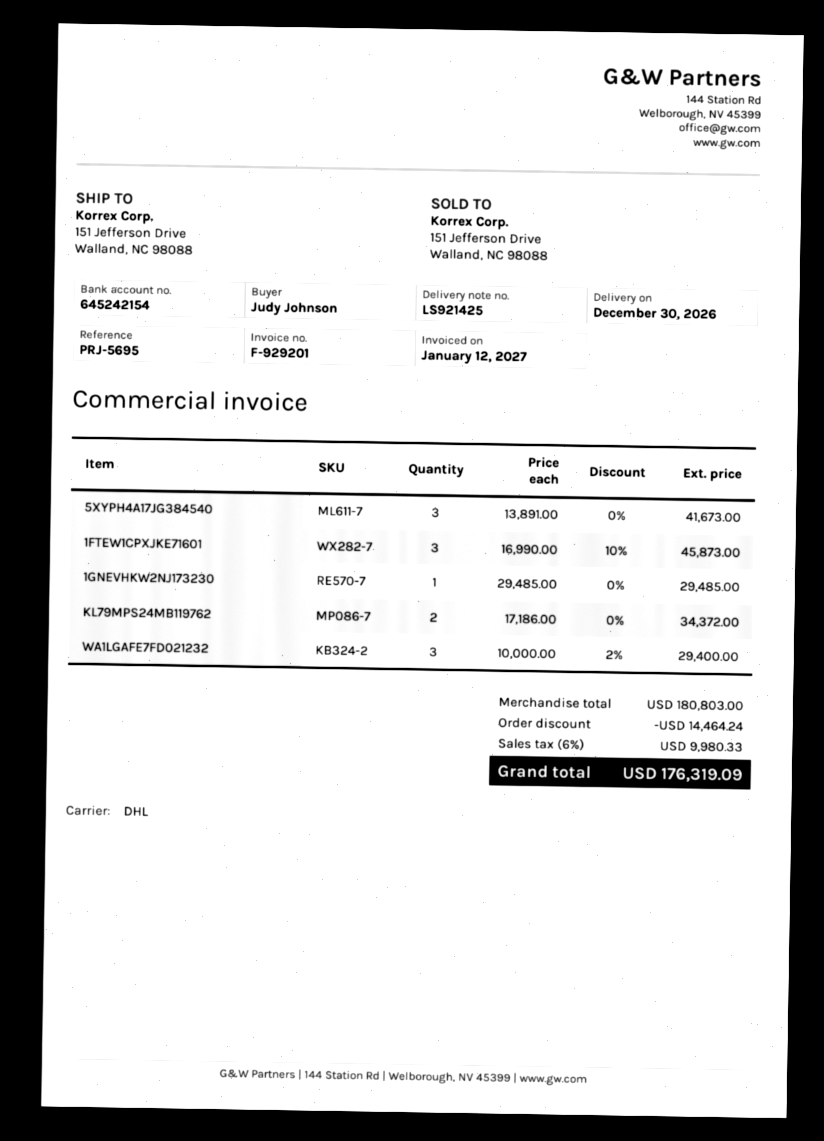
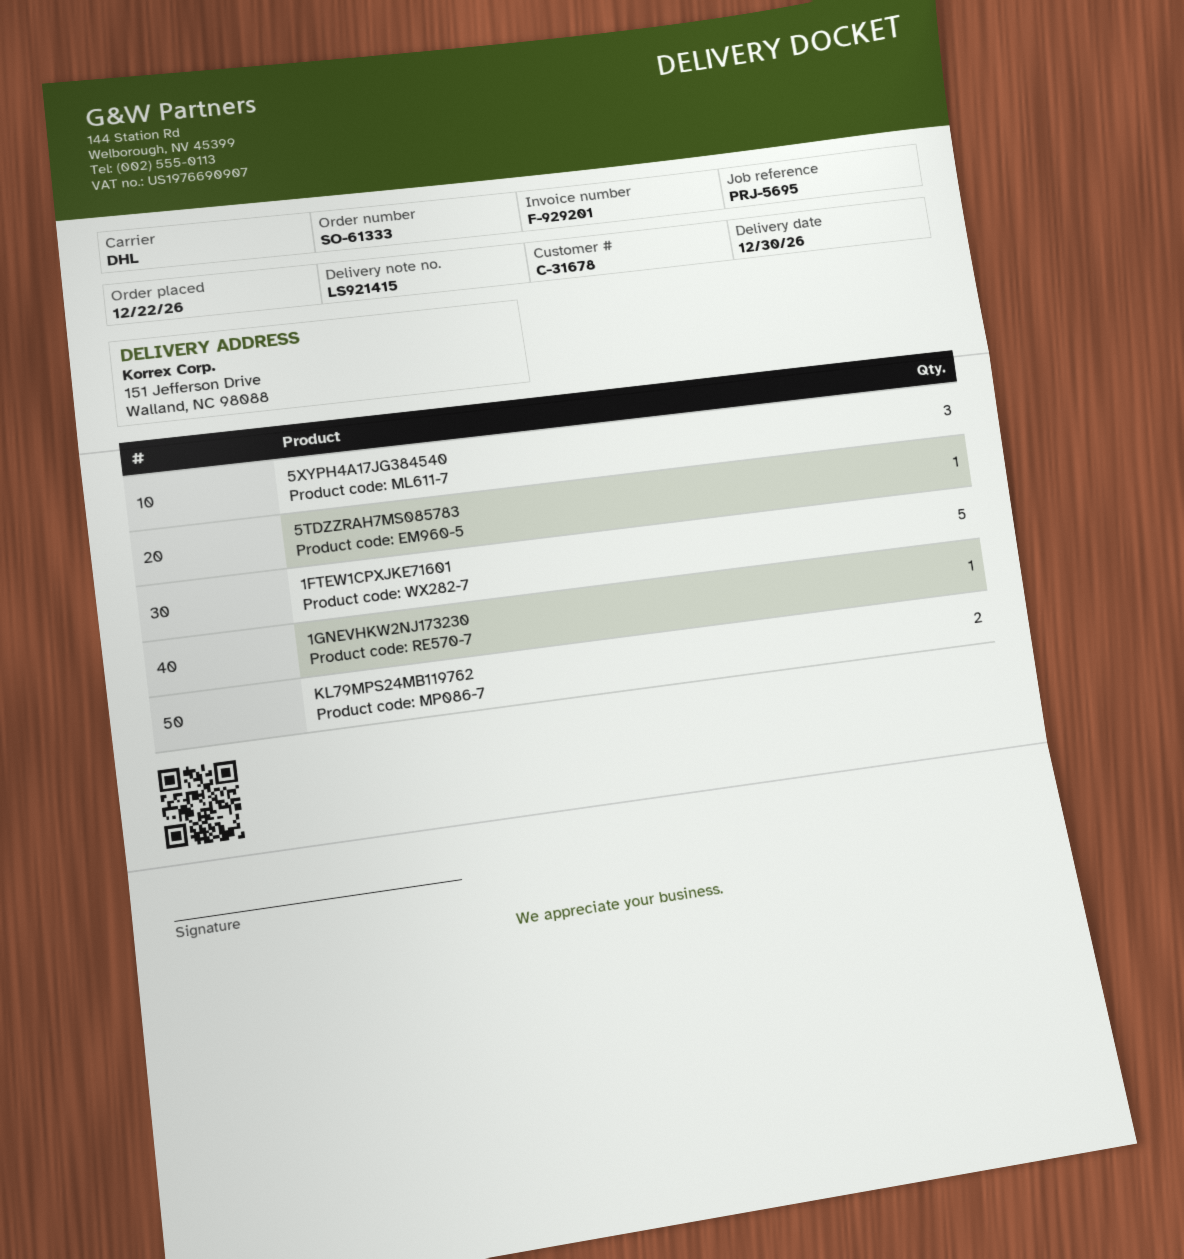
delivery note number: LS921425 -> LS921415
1FTEW1CPXJKE71601: 3 -> 5
WA1LGAFE7FD021232: 3 -> none
5TDZZRAH7MS085783: none -> 1

